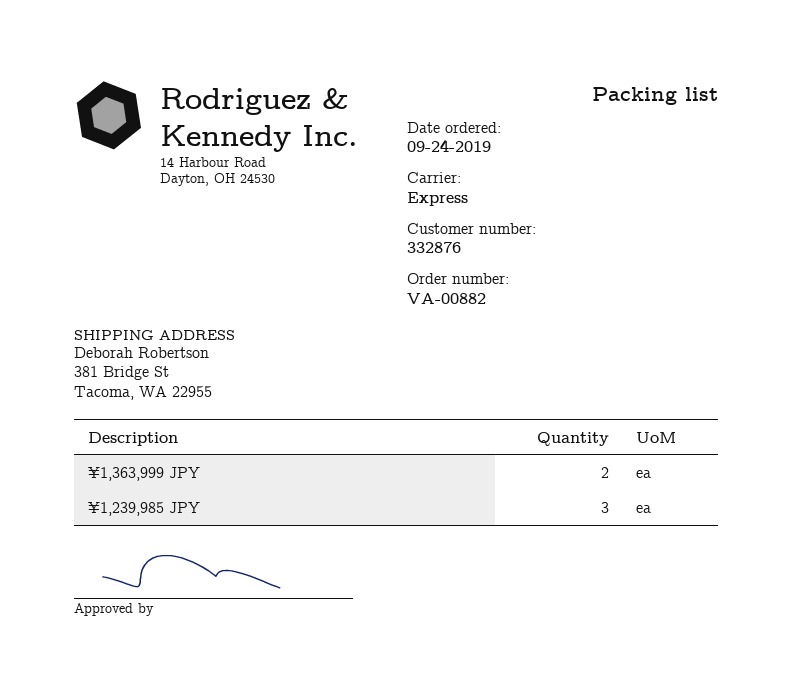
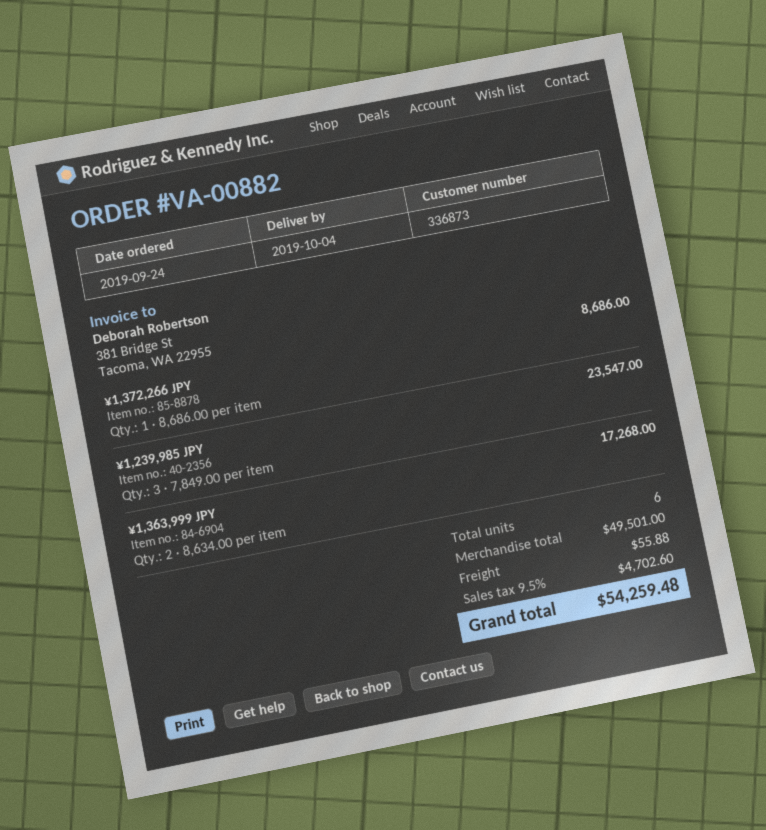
customer number: 332876 -> 336873
¥1,372,266 JPY: none -> 1

